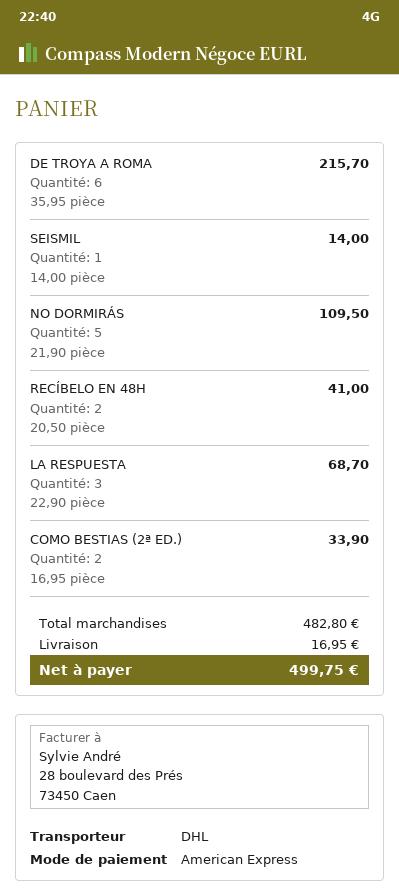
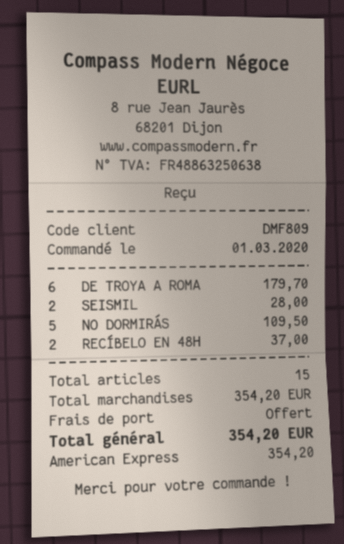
DE TROYA A ROMA: 6 for 215.70 -> 6 for 179.70
SEISMIL: 1 for 14.00 -> 2 for 28.00
RECÍBELO EN 48H: 2 for 41.00 -> 2 for 37.00
LA RESPUESTA: 3 for 68.70 -> none
COMO BESTIAS (2ª ED.): 2 for 33.90 -> none
subtotal: 482.80 -> 354.20
shipping: 16.95 -> 0.00
total: 499.75 -> 354.20

